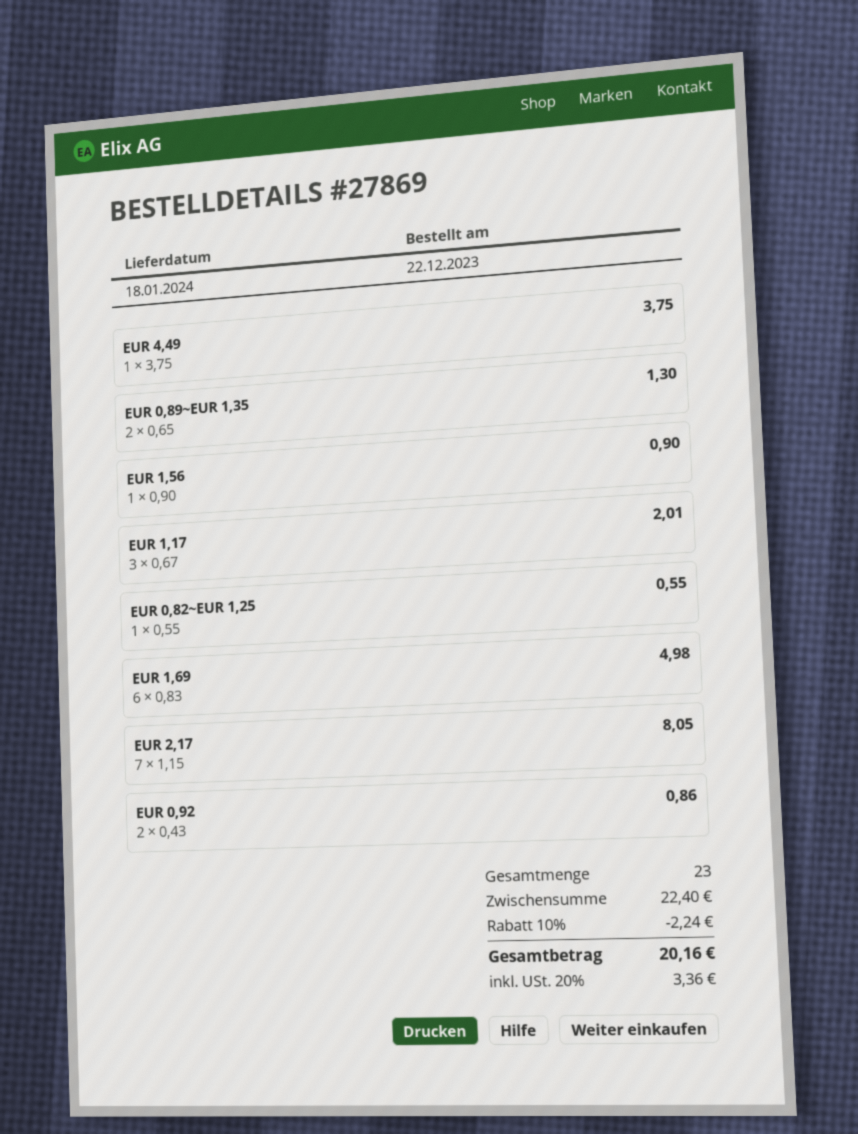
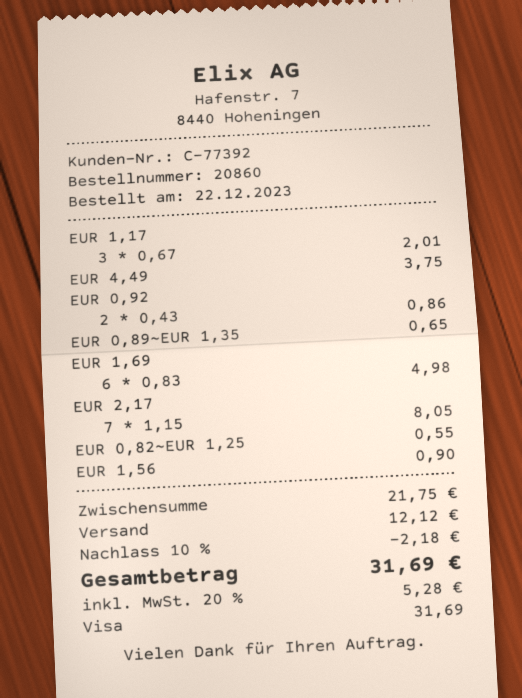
order number: 27869 -> 20860
EUR 0,89~EUR 1,35: 2 x 0.65 = 1.30 -> 1 x 0.65 = 0.65
subtotal: 22.40 -> 21.75
discount: 10% = 2.24 -> 10% = 2.18
shipping: none -> 12.12
tax: 20% = 3.36 -> 20% = 5.28
total: 20.16 -> 31.69

